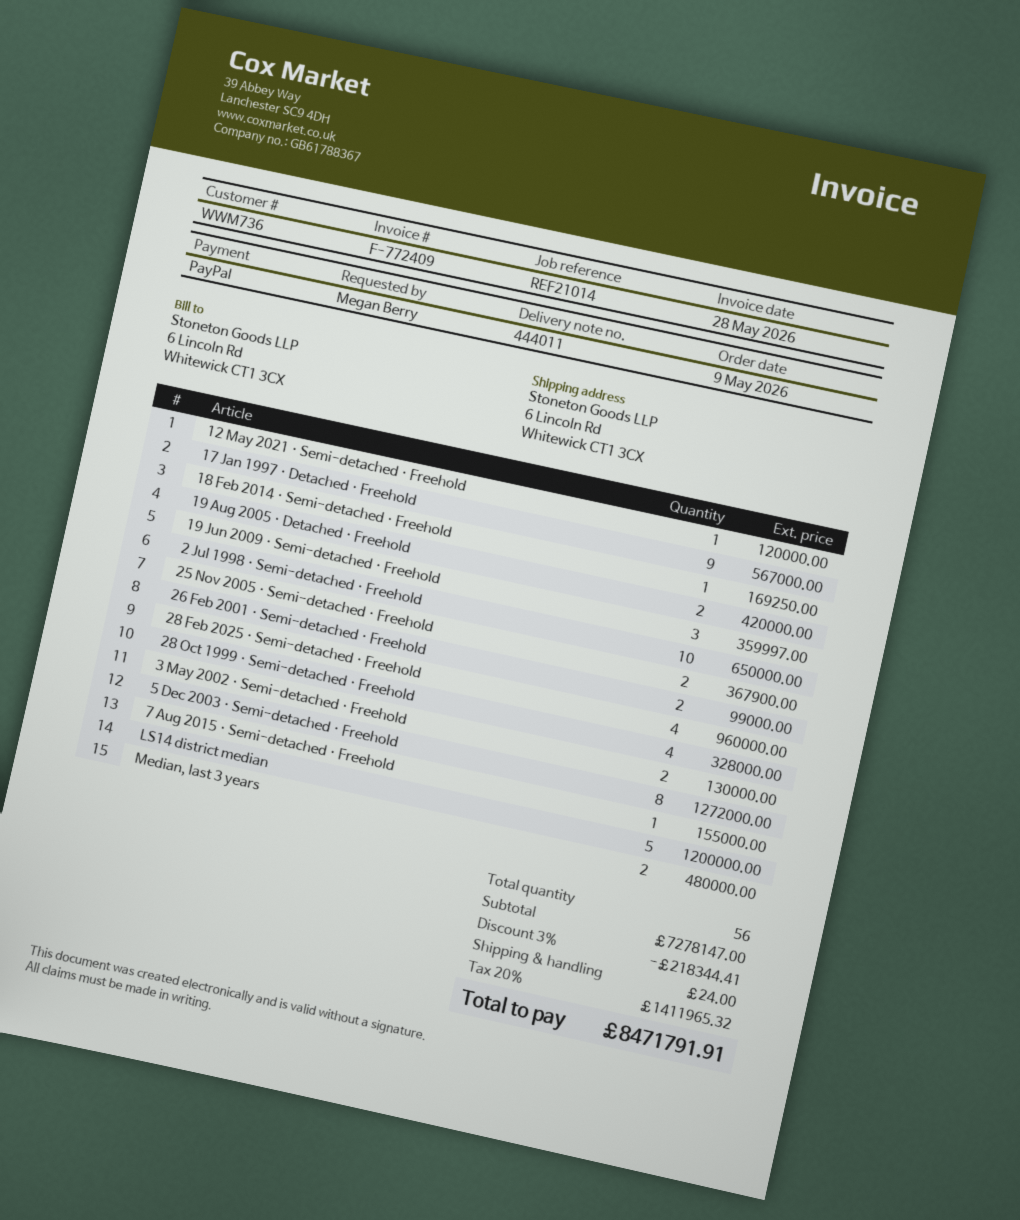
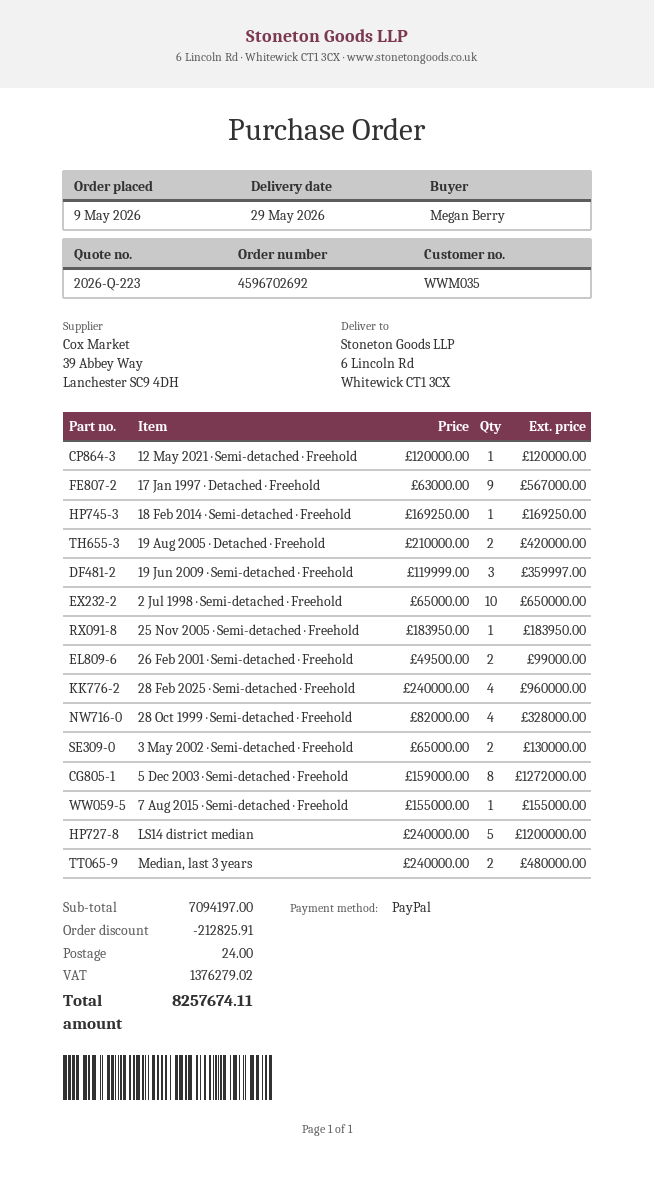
customer number: WWM736 -> WWM035
25 Nov 2005 · Semi-detached · Freehold: 2 for 367900.00 -> 1 for 183950.00
subtotal: 7278147.00 -> 7094197.00
discount: 218344.41 -> 212825.91
tax: 1411965.32 -> 1376279.02
total: 8471791.91 -> 8257674.11

